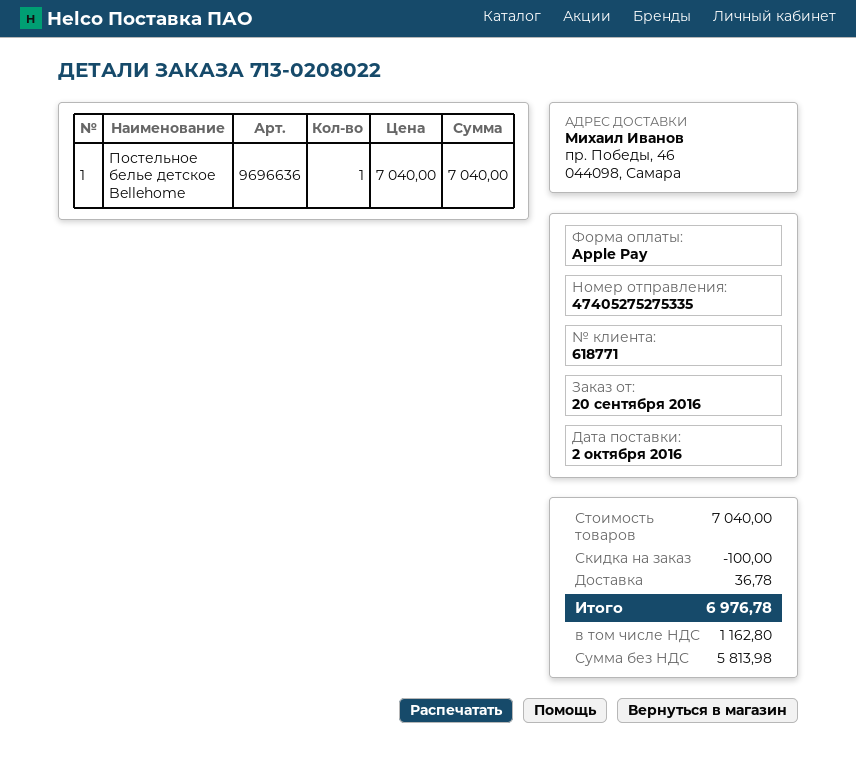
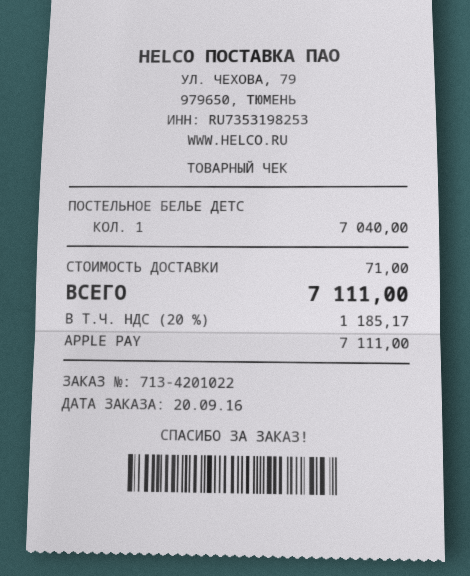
order number: 713-0208022 -> 713-4201022
discount: 100.00 -> none
shipping: 36.78 -> 71.00
tax: 1162.80 -> 1185.17
total: 6976.78 -> 7111.00

